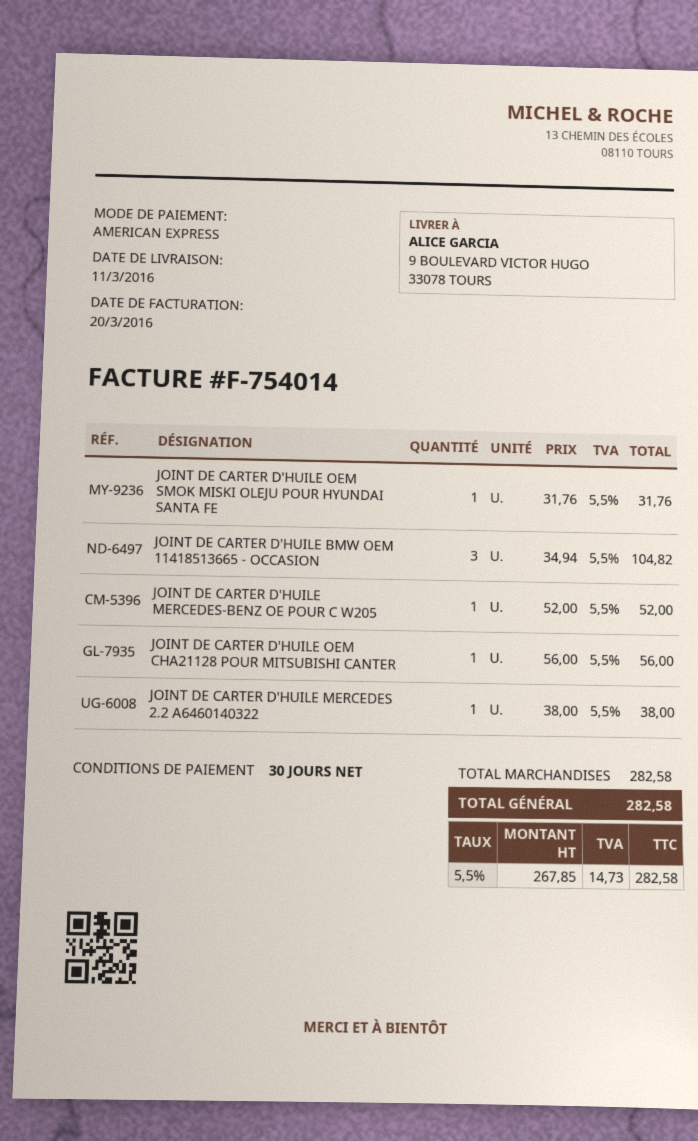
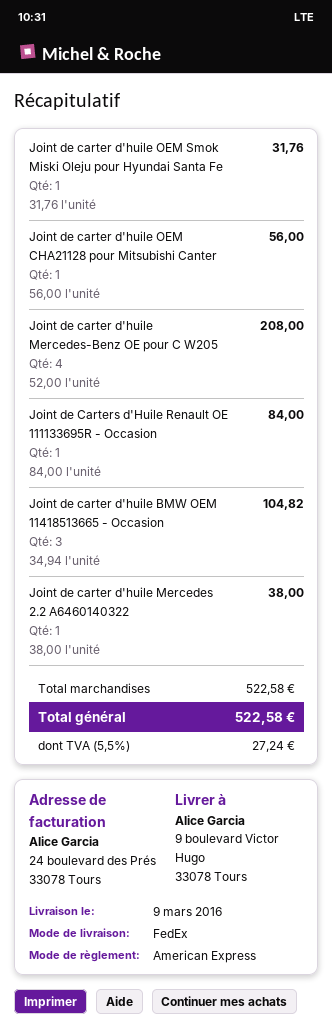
delivery date: 2016-03-11 -> 2016-03-09
JOINT DE CARTER D'HUILE MERCEDES-BENZ OE POUR C W205: 1 x 52.00 = 52.00 -> 4 x 52.00 = 208.00
Joint de Carters d'Huile Renault OE 111133695R - Occasion: none -> 1 x 84.00 = 84.00
subtotal: 282.58 -> 522.58
tax: 5.5% = 14.73 -> 5.5% = 27.24
total: 282.58 -> 522.58

